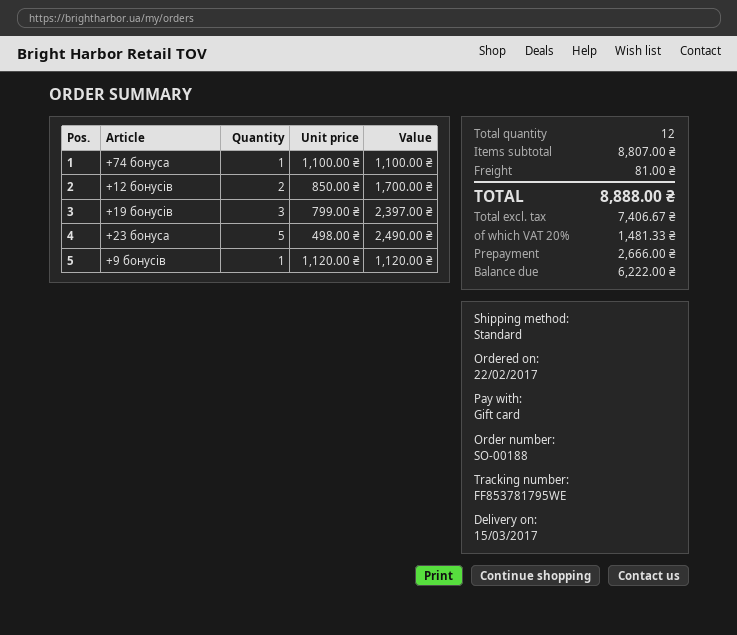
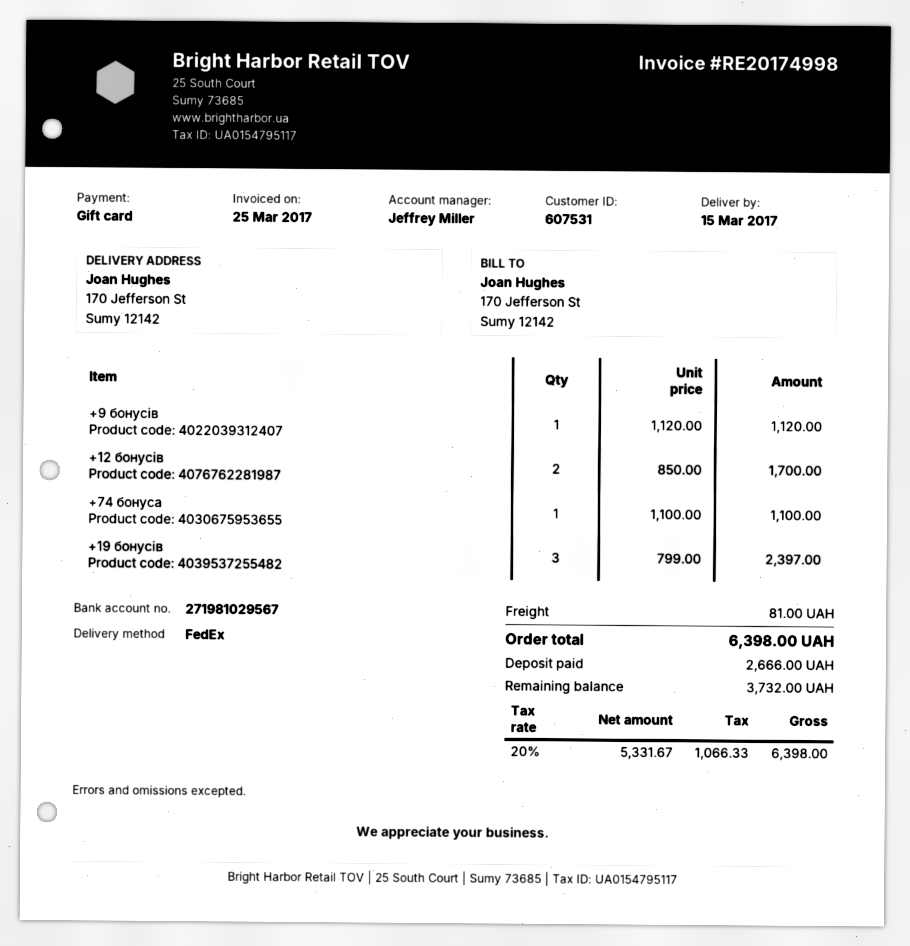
shipping method: standard -> FedEx
+23 бонуса: 5 x 498.00 = 2490.00 -> none
net: 7406.67 -> 5331.67
tax: 20% = 1481.33 -> 20% = 1066.33
total: 8888.00 -> 6398.00
balance: 6222.00 -> 3732.00

